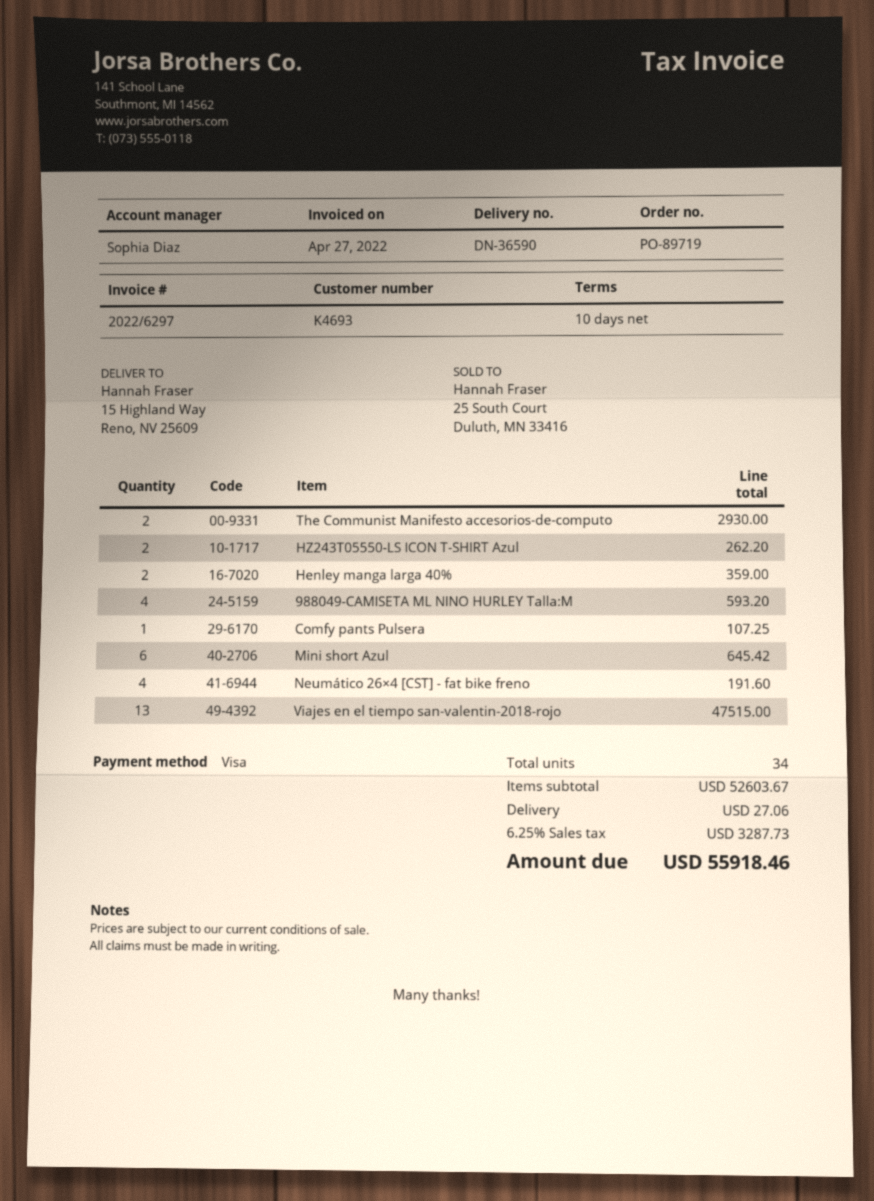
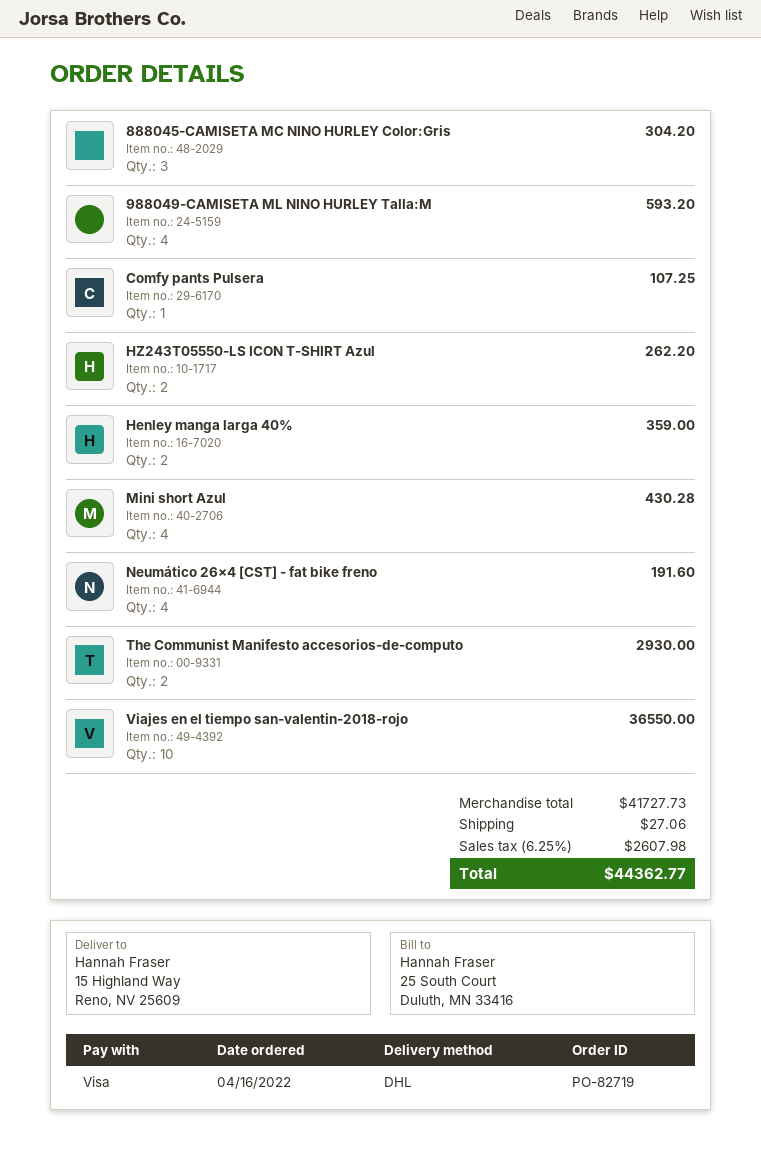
order number: PO-89719 -> PO-82719
Mini short Azul: 6 for 645.42 -> 4 for 430.28
Viajes en el tiempo san-valentin-2018-rojo: 13 for 47515.00 -> 10 for 36550.00
888045-CAMISETA MC NINO HURLEY Color:Gris: none -> 3 for 304.20
subtotal: 52603.67 -> 41727.73
tax: 6.25% = 3287.73 -> 6.25% = 2607.98
total: 55918.46 -> 44362.77

